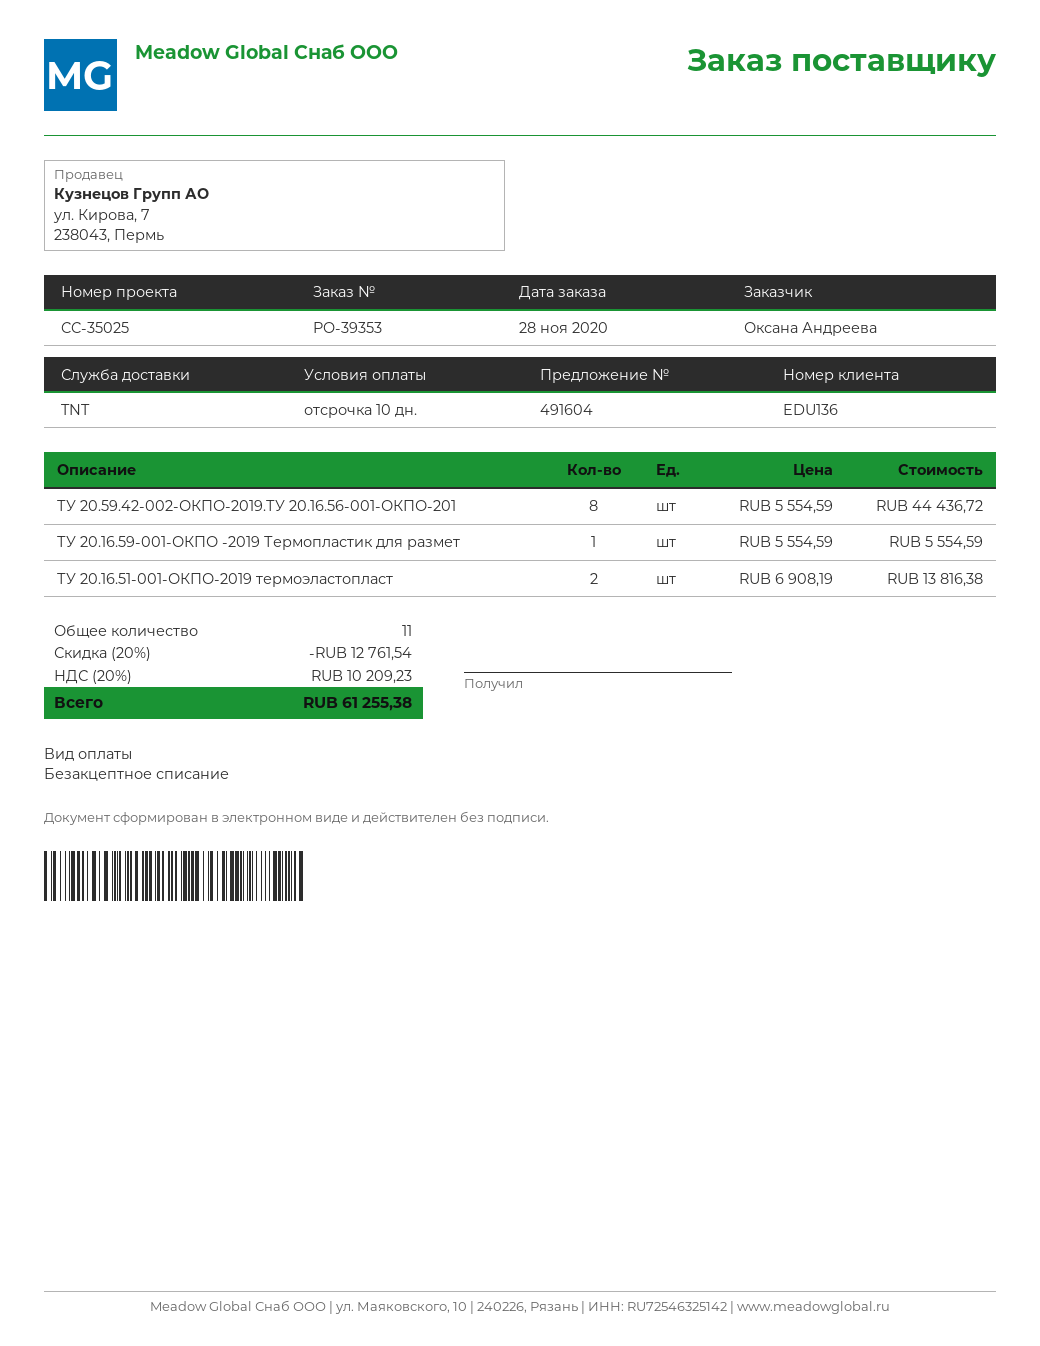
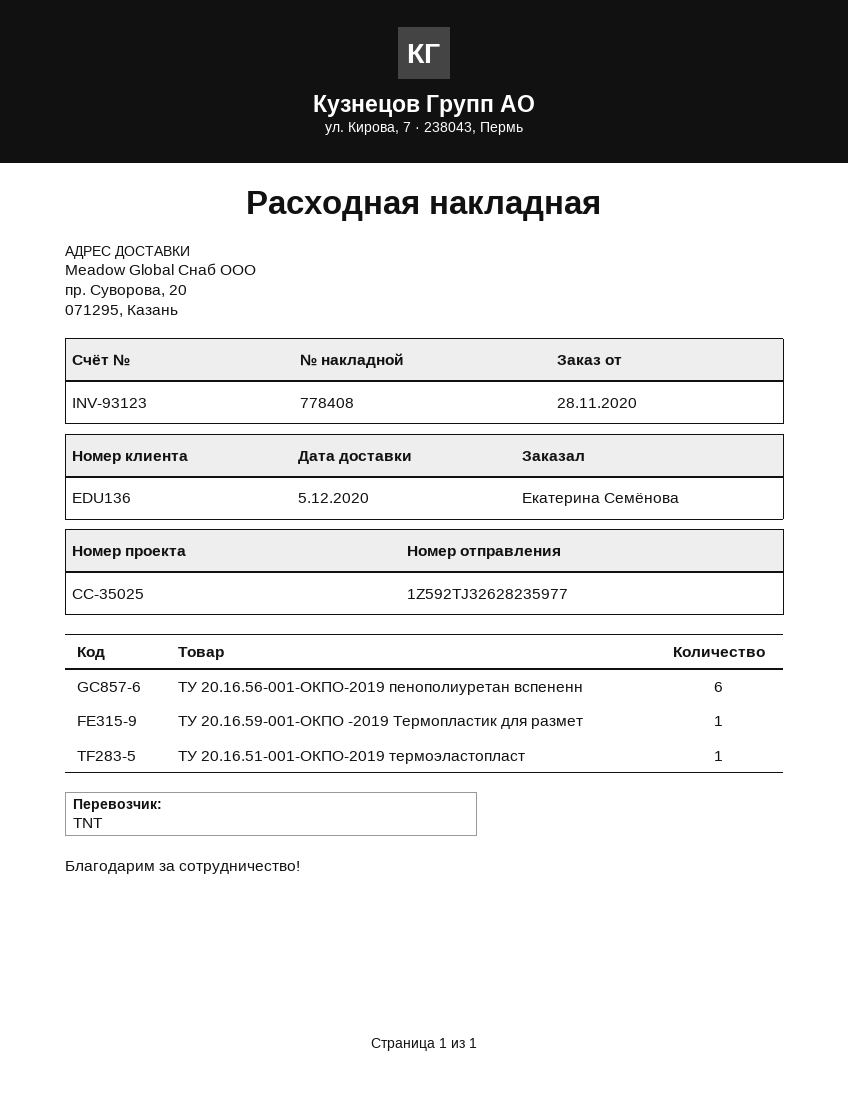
ordered by: Оксана Андреева -> Екатерина Семёнова
ТУ 20.59.42-002-ОКПО-2019.ТУ 20.16.56-001-ОКПО-201: 8 -> none
ТУ 20.16.51-001-ОКПО-2019 термоэластопласт: 2 -> 1
ТУ 20.16.56-001-ОКПО-2019 пенополиуретан вспененн: none -> 6

